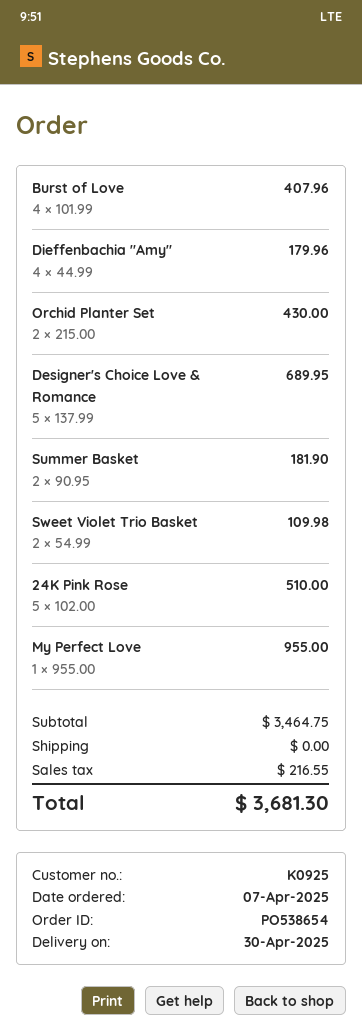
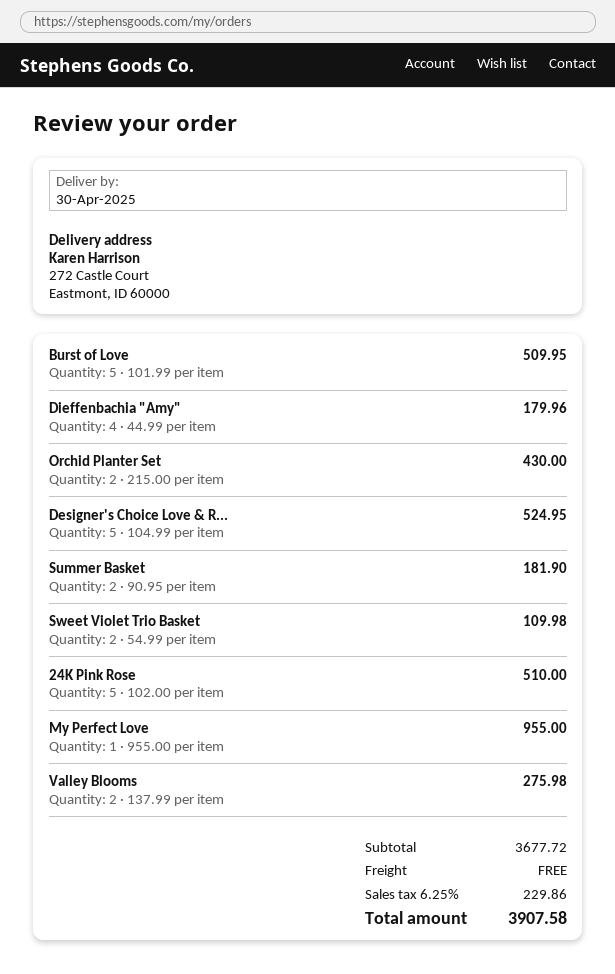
Burst of Love: 4 x 101.99 = 407.96 -> 5 x 101.99 = 509.95
Designer's Choice Love & Romance: 5 x 137.99 = 689.95 -> 5 x 104.99 = 524.95
Valley Blooms: none -> 2 x 137.99 = 275.98
subtotal: 3464.75 -> 3677.72
tax: 216.55 -> 229.86
total: 3681.30 -> 3907.58

